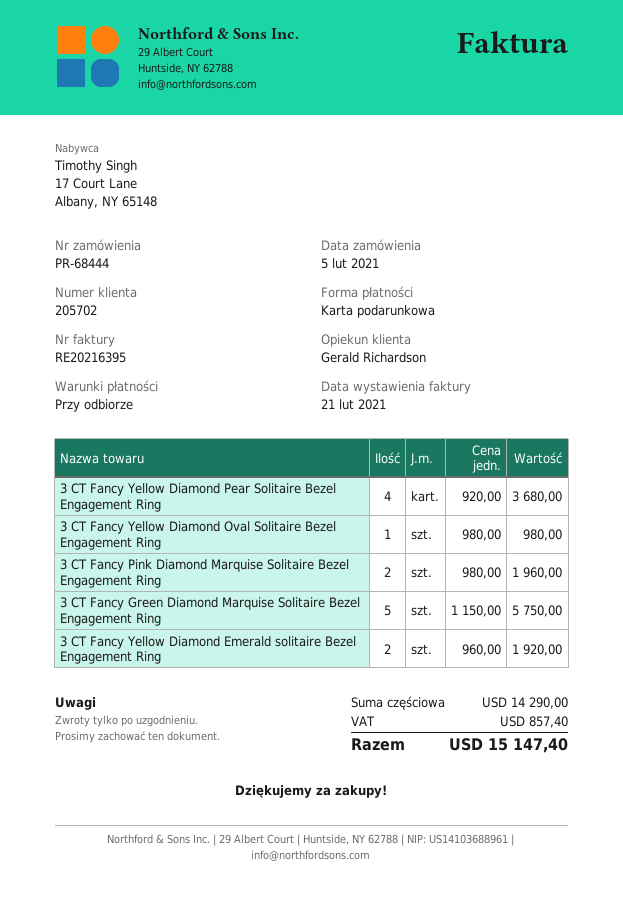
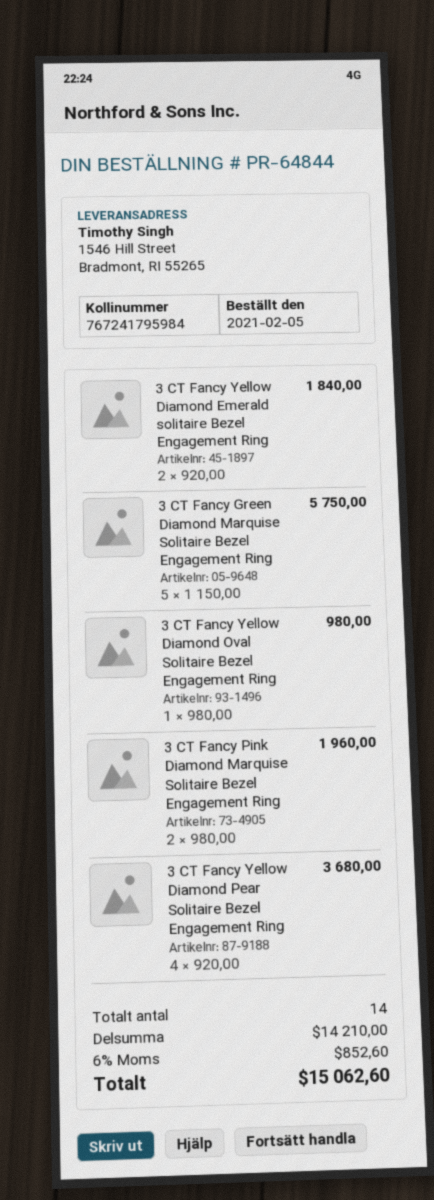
order number: PR-68444 -> PR-64844
3 CT Fancy Yellow Diamond Emerald solitaire Bezel Engagement Ring: 2 x 960.00 = 1920.00 -> 2 x 920.00 = 1840.00
subtotal: 14290.00 -> 14210.00
tax: 857.40 -> 852.60
total: 15147.40 -> 15062.60

